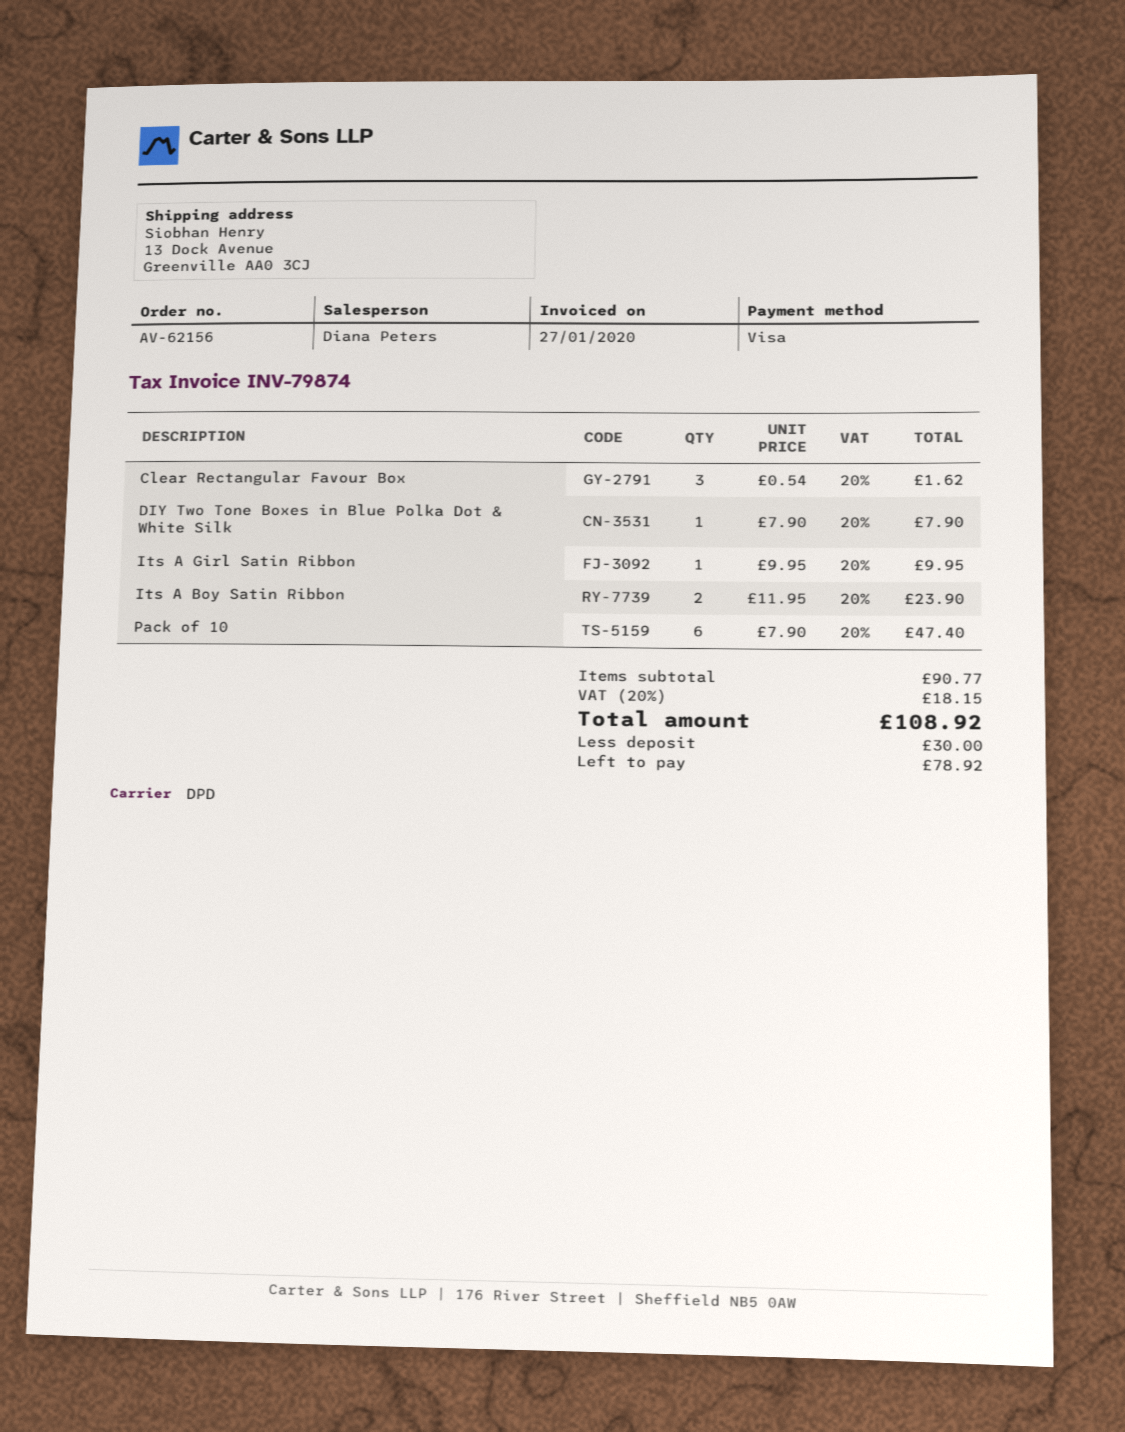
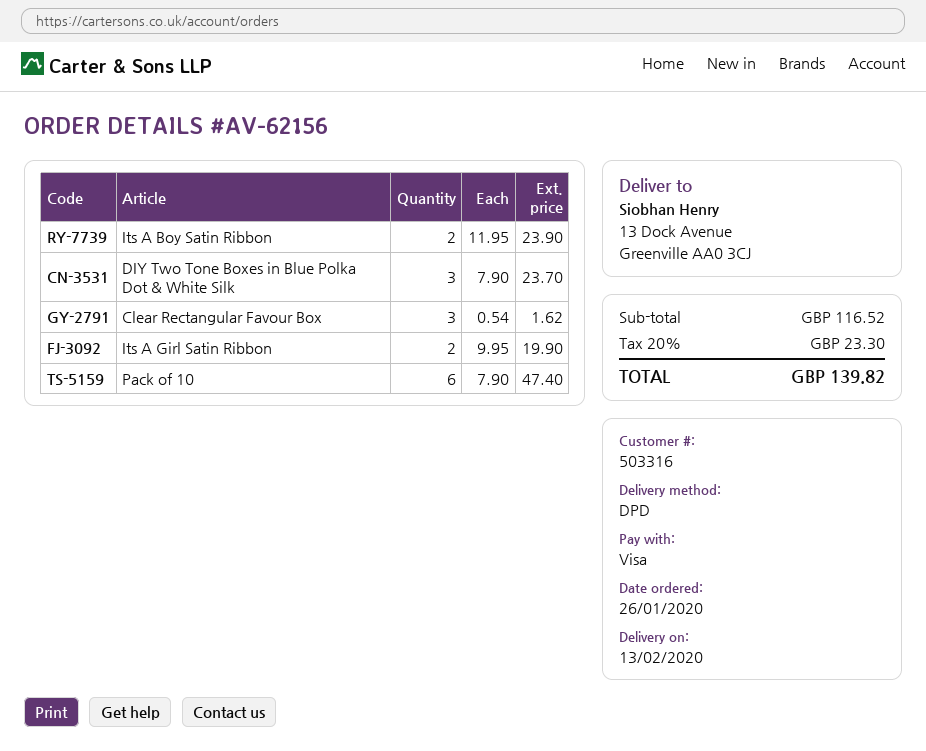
DIY Two Tone Boxes in Blue Polka Dot & White Silk: 1 x 7.90 = 7.90 -> 3 x 7.90 = 23.70
Its A Girl Satin Ribbon: 1 x 9.95 = 9.95 -> 2 x 9.95 = 19.90
subtotal: 90.77 -> 116.52
tax: 20% = 18.15 -> 20% = 23.30
total: 108.92 -> 139.82

